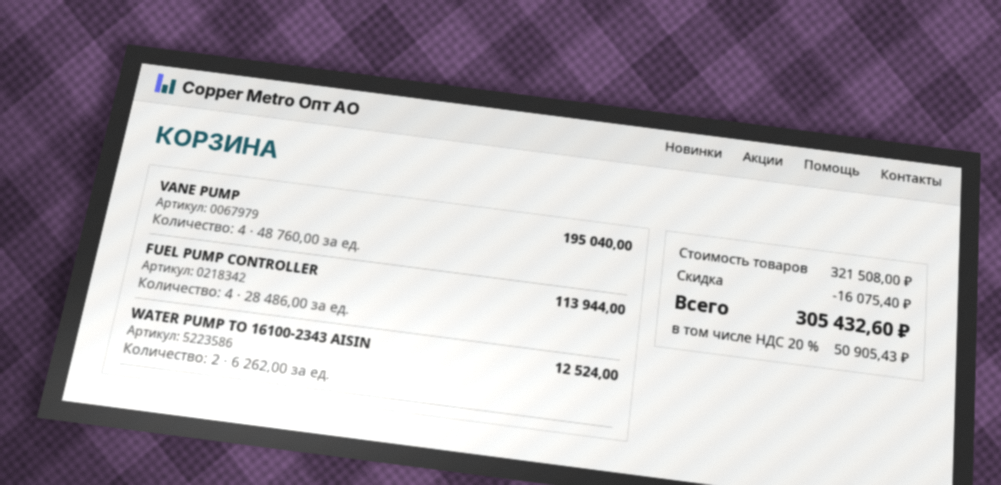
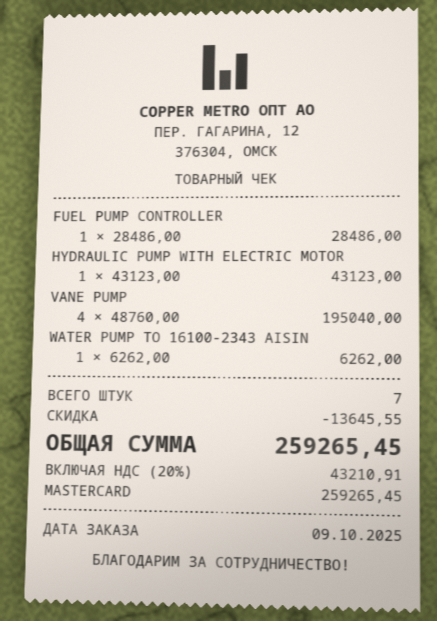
FUEL PUMP CONTROLLER: 4 x 28486.00 = 113944.00 -> 1 x 28486.00 = 28486.00
WATER PUMP TO 16100-2343 AISIN: 2 x 6262.00 = 12524.00 -> 1 x 6262.00 = 6262.00
HYDRAULIC PUMP WITH ELECTRIC MOTOR: none -> 1 x 43123.00 = 43123.00
discount: 16075.40 -> 13645.55
tax: 20% = 50905.43 -> 20% = 43210.91
total: 305432.60 -> 259265.45

